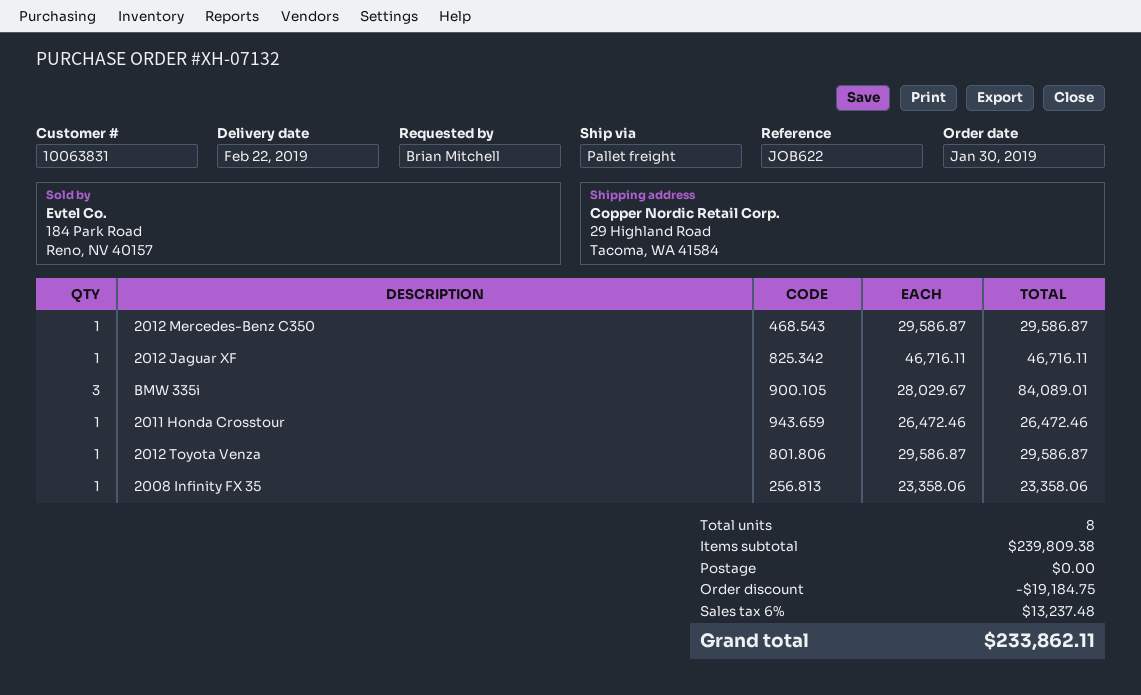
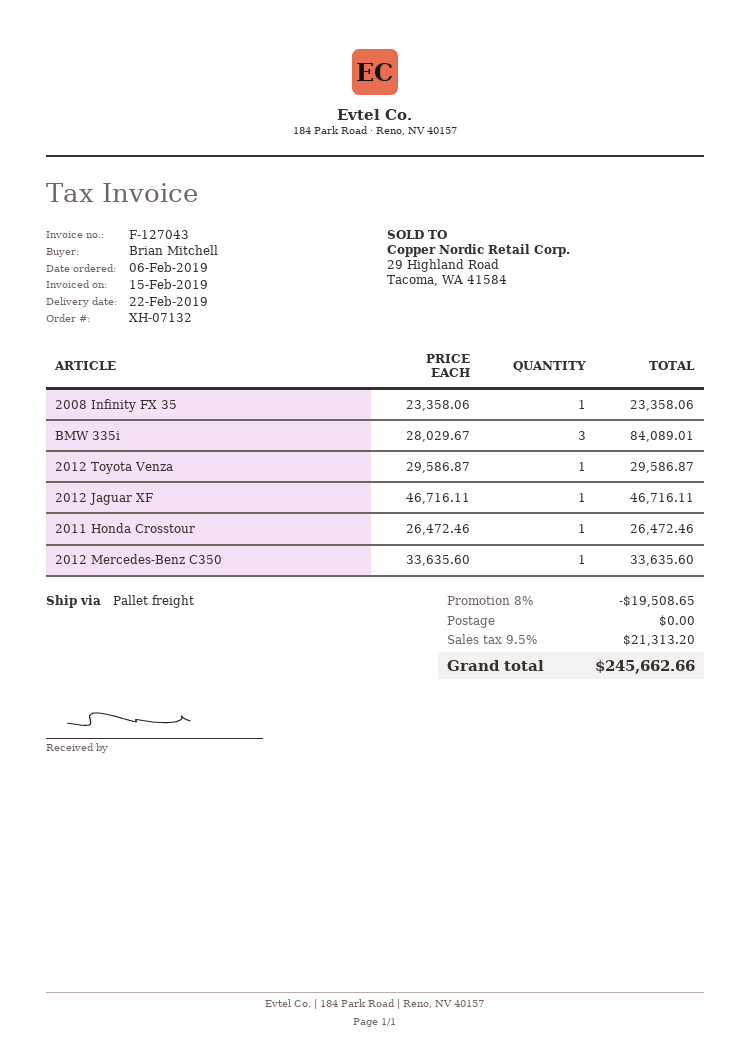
order date: 2019-01-30 -> 2019-02-06
2012 Mercedes-Benz C350: 1 x 29586.87 = 29586.87 -> 1 x 33635.60 = 33635.60
discount: 19184.75 -> 19508.65
tax: 6% = 13237.48 -> 9.5% = 21313.20
total: 233862.11 -> 245662.66

